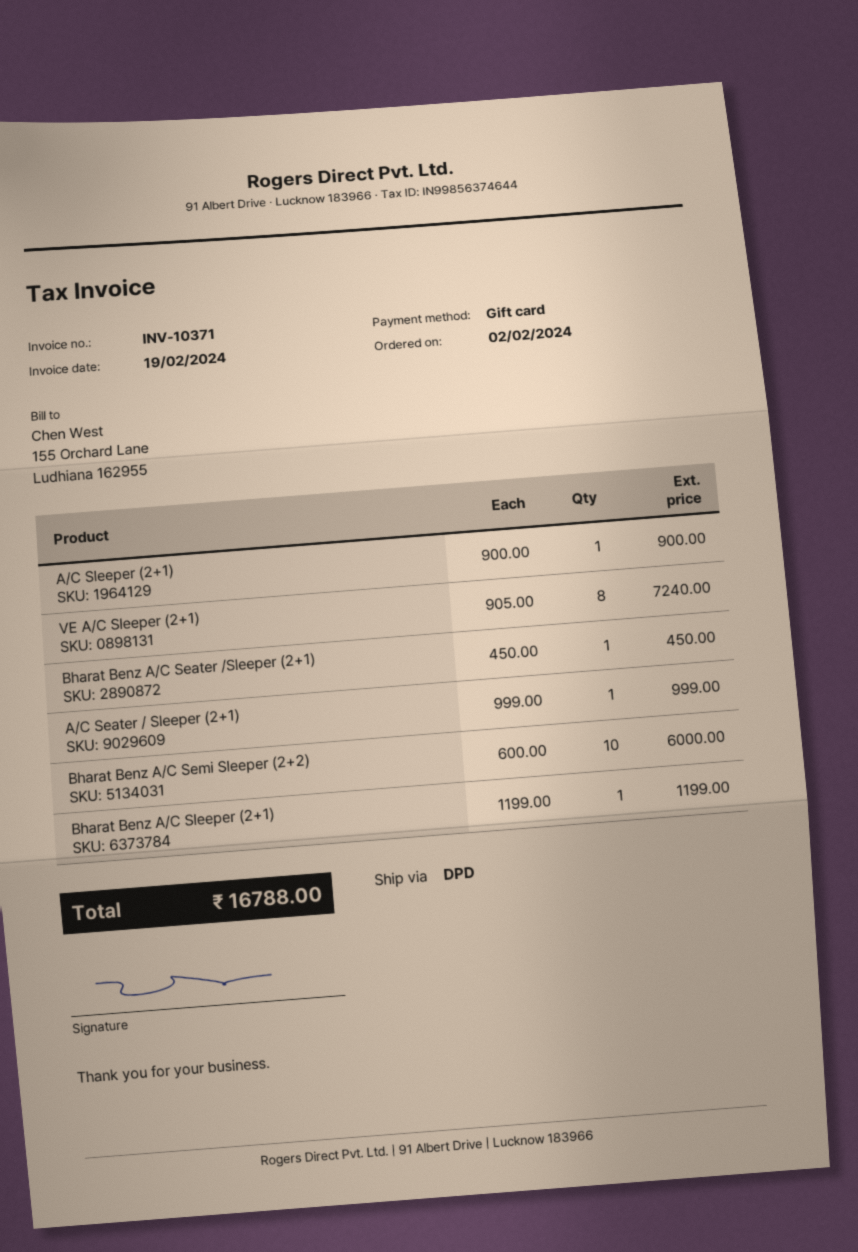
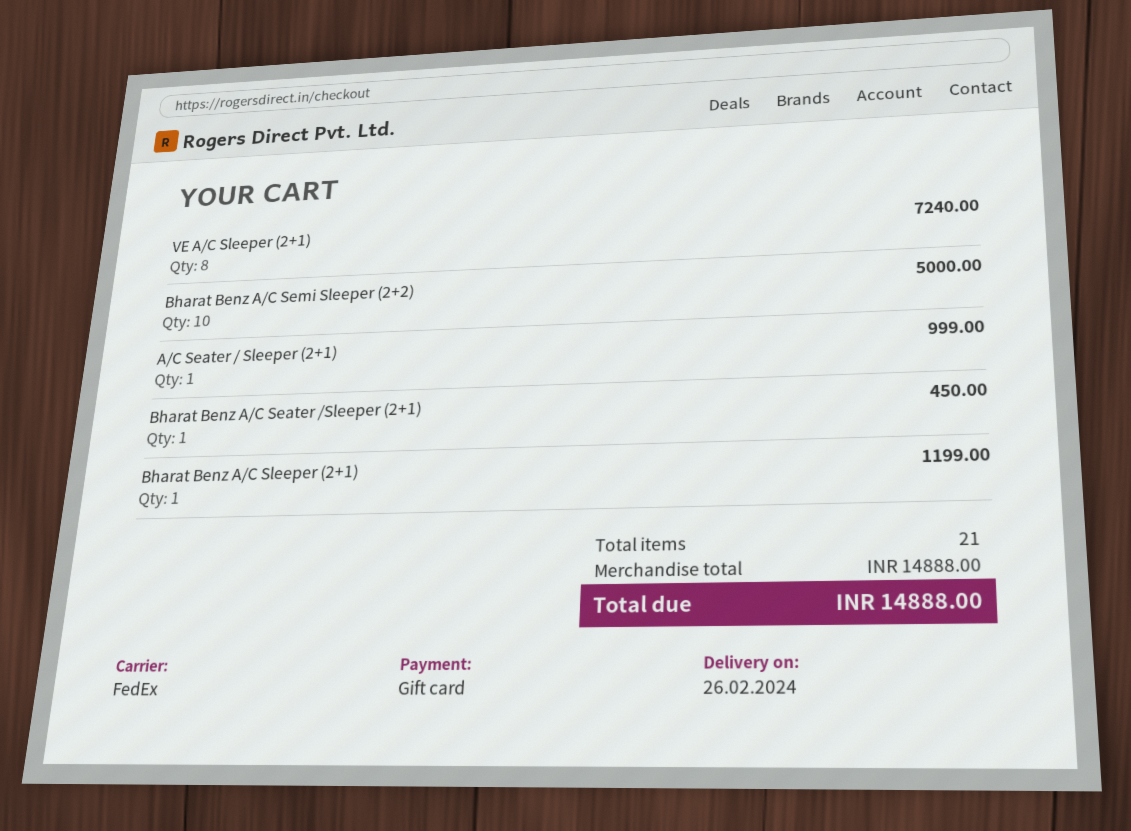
shipping method: DPD -> FedEx
A/C Sleeper (2+1): 1 for 900.00 -> none
Bharat Benz A/C Semi Sleeper (2+2): 10 for 6000.00 -> 10 for 5000.00
total: 16788.00 -> 14888.00

